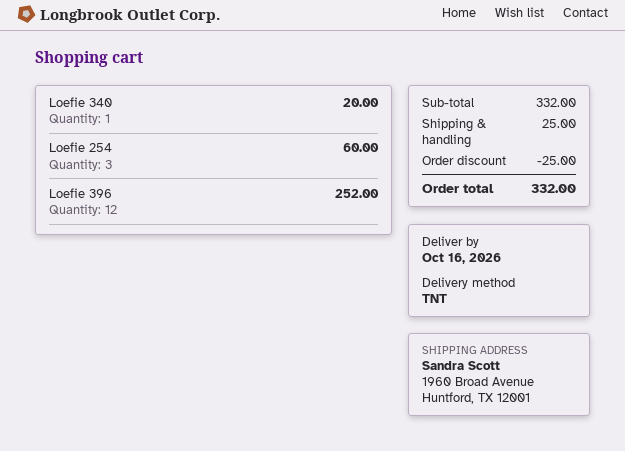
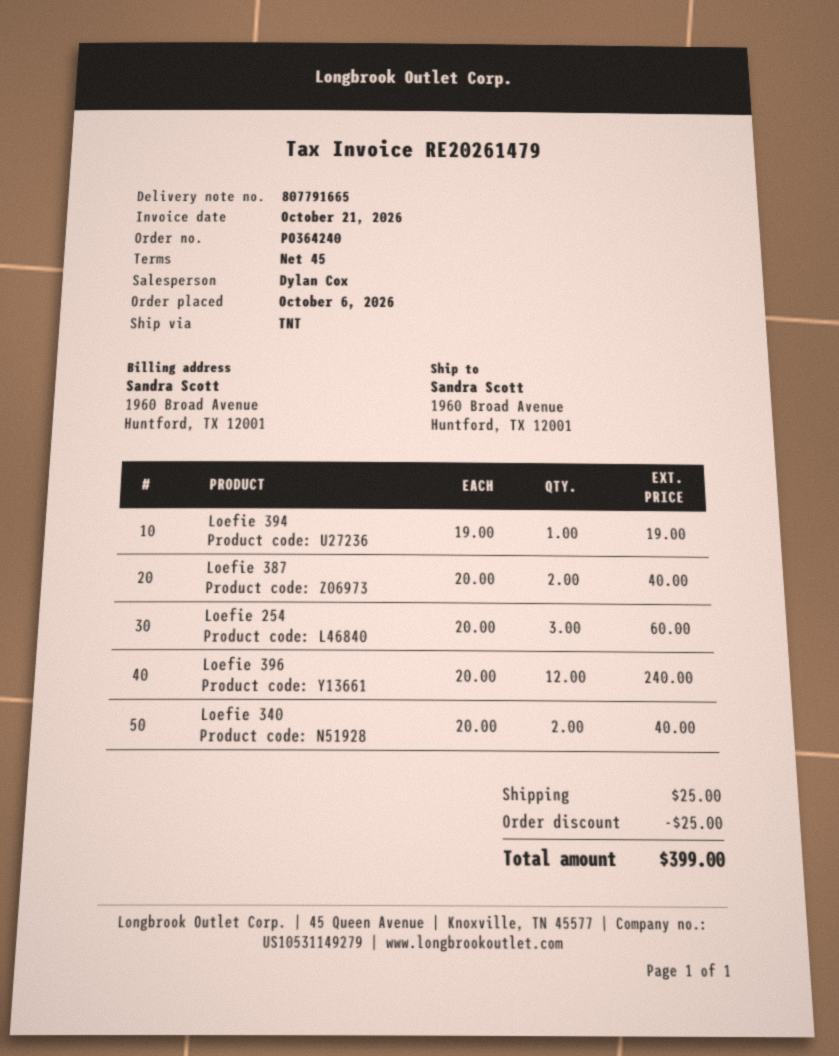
Loefie 340: 1 for 20.00 -> 2 for 40.00
Loefie 396: 12 for 252.00 -> 12 for 240.00
Loefie 394: none -> 1 for 19.00
Loefie 387: none -> 2 for 40.00
total: 332.00 -> 399.00

